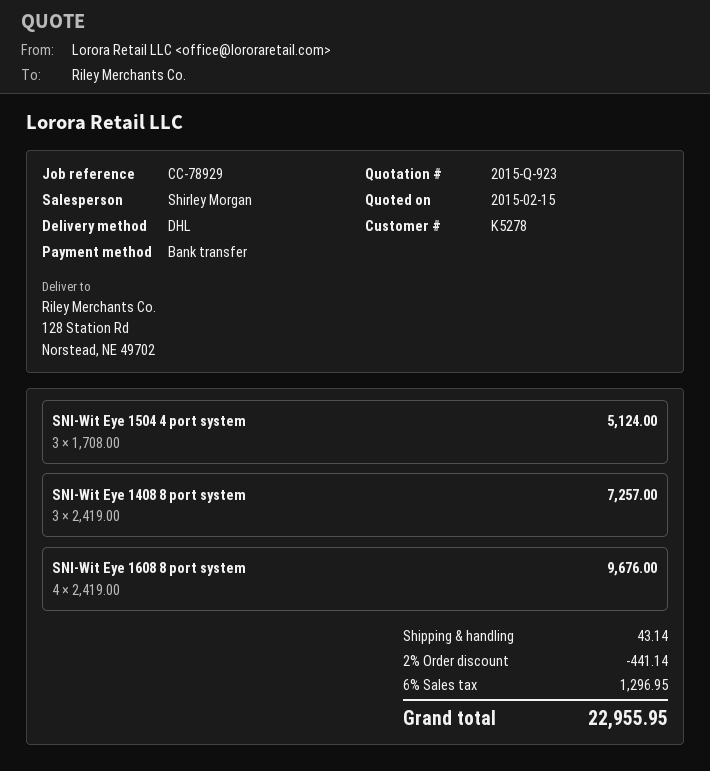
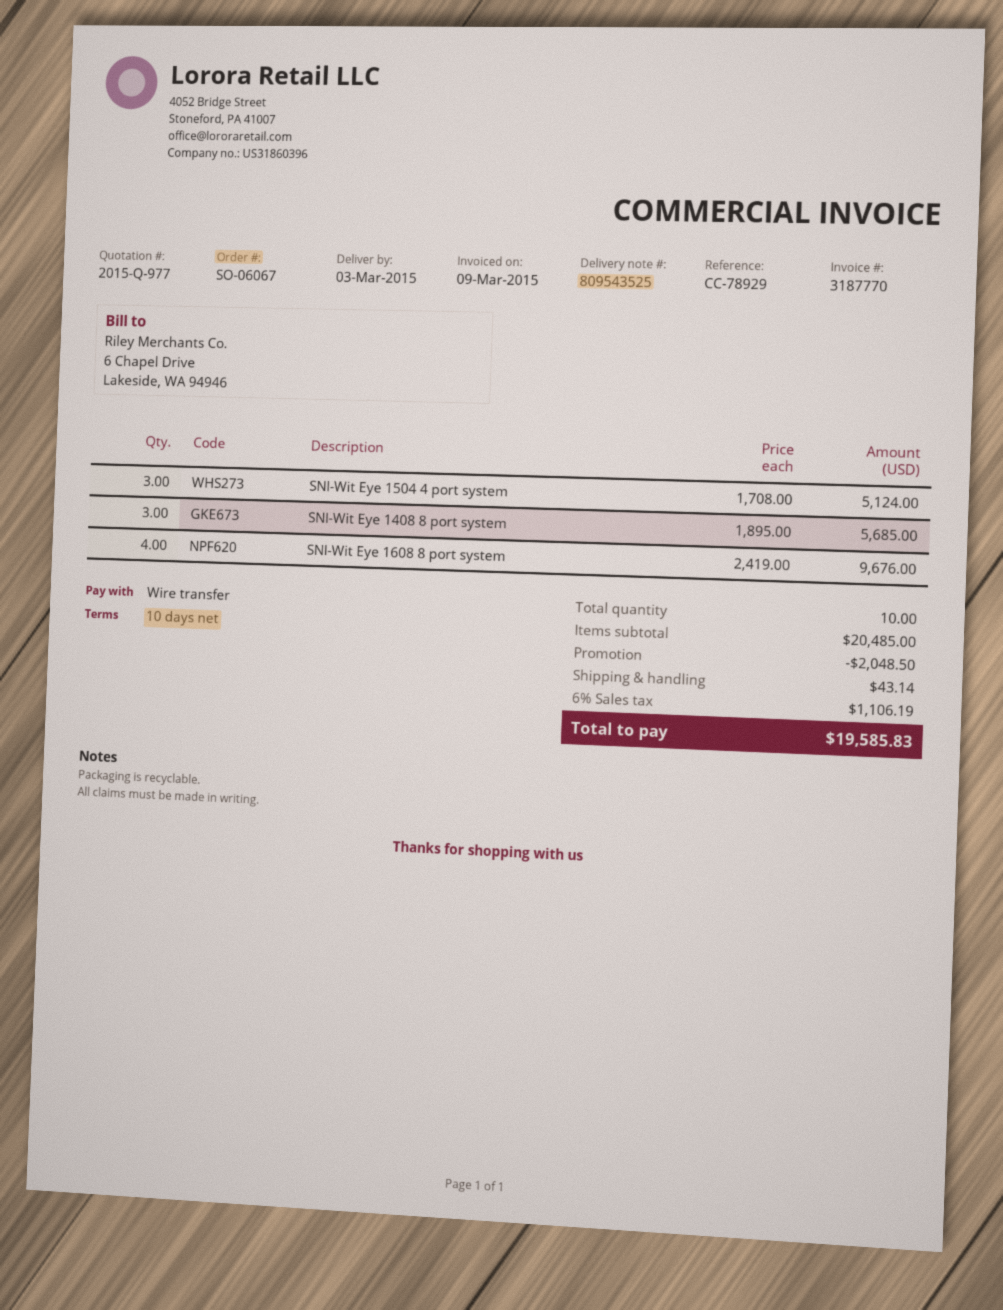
quote number: 2015-Q-923 -> 2015-Q-977
SNI-Wit Eye 1408 8 port system: 3 x 2419.00 = 7257.00 -> 3 x 1895.00 = 5685.00
discount: 441.14 -> 2048.50
tax: 6% = 1296.95 -> 6% = 1106.19
total: 22955.95 -> 19585.83

